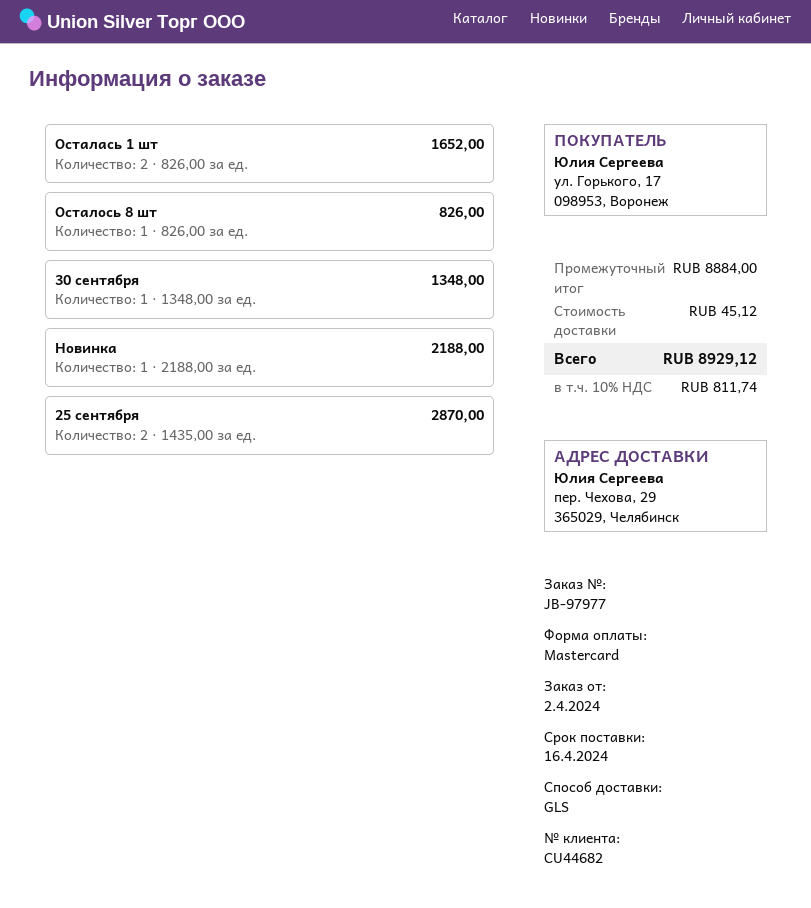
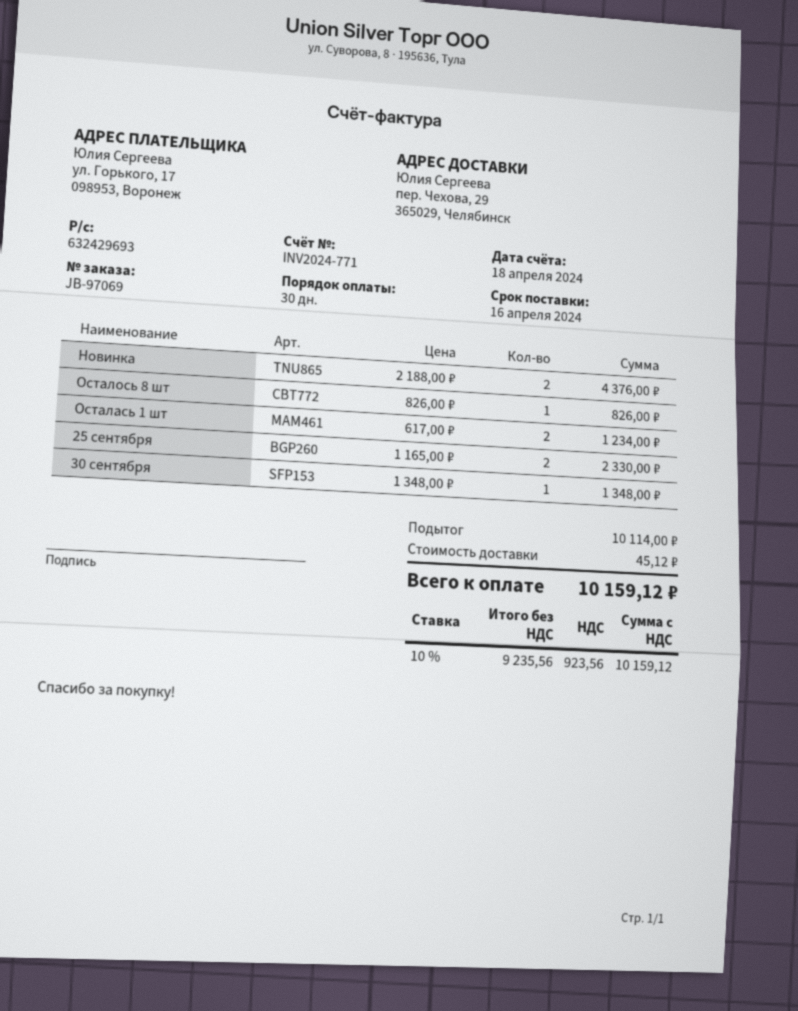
order number: JB-97977 -> JB-97069
Осталась 1 шт: 2 x 826.00 = 1652.00 -> 2 x 617.00 = 1234.00
Новинка: 1 x 2188.00 = 2188.00 -> 2 x 2188.00 = 4376.00
25 сентября: 2 x 1435.00 = 2870.00 -> 2 x 1165.00 = 2330.00
subtotal: 8884.00 -> 10114.00
tax: 10% = 811.74 -> 10% = 923.56
total: 8929.12 -> 10159.12

